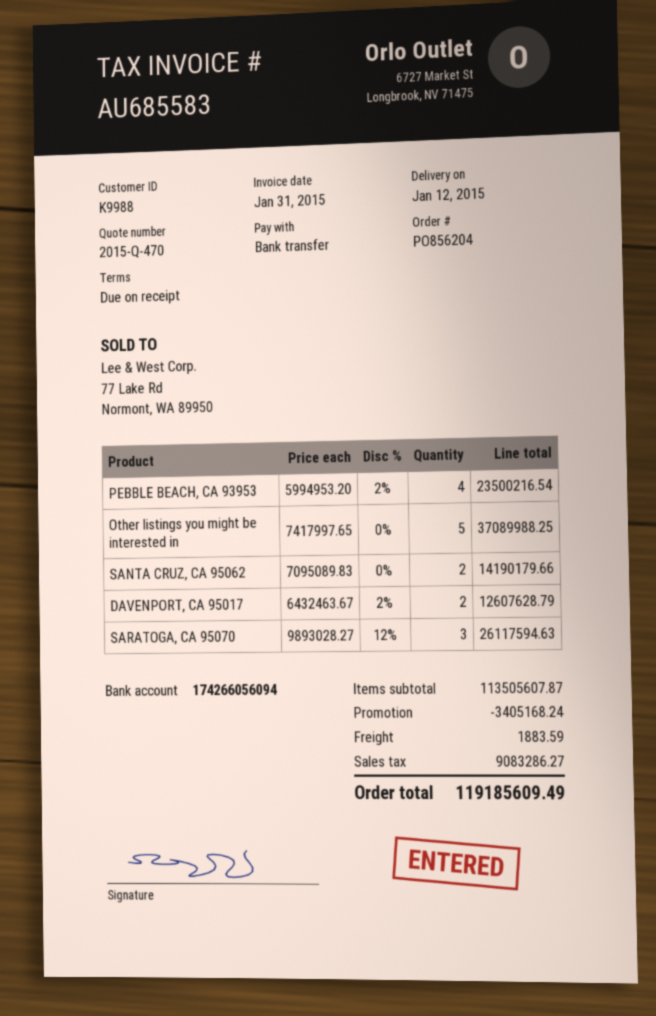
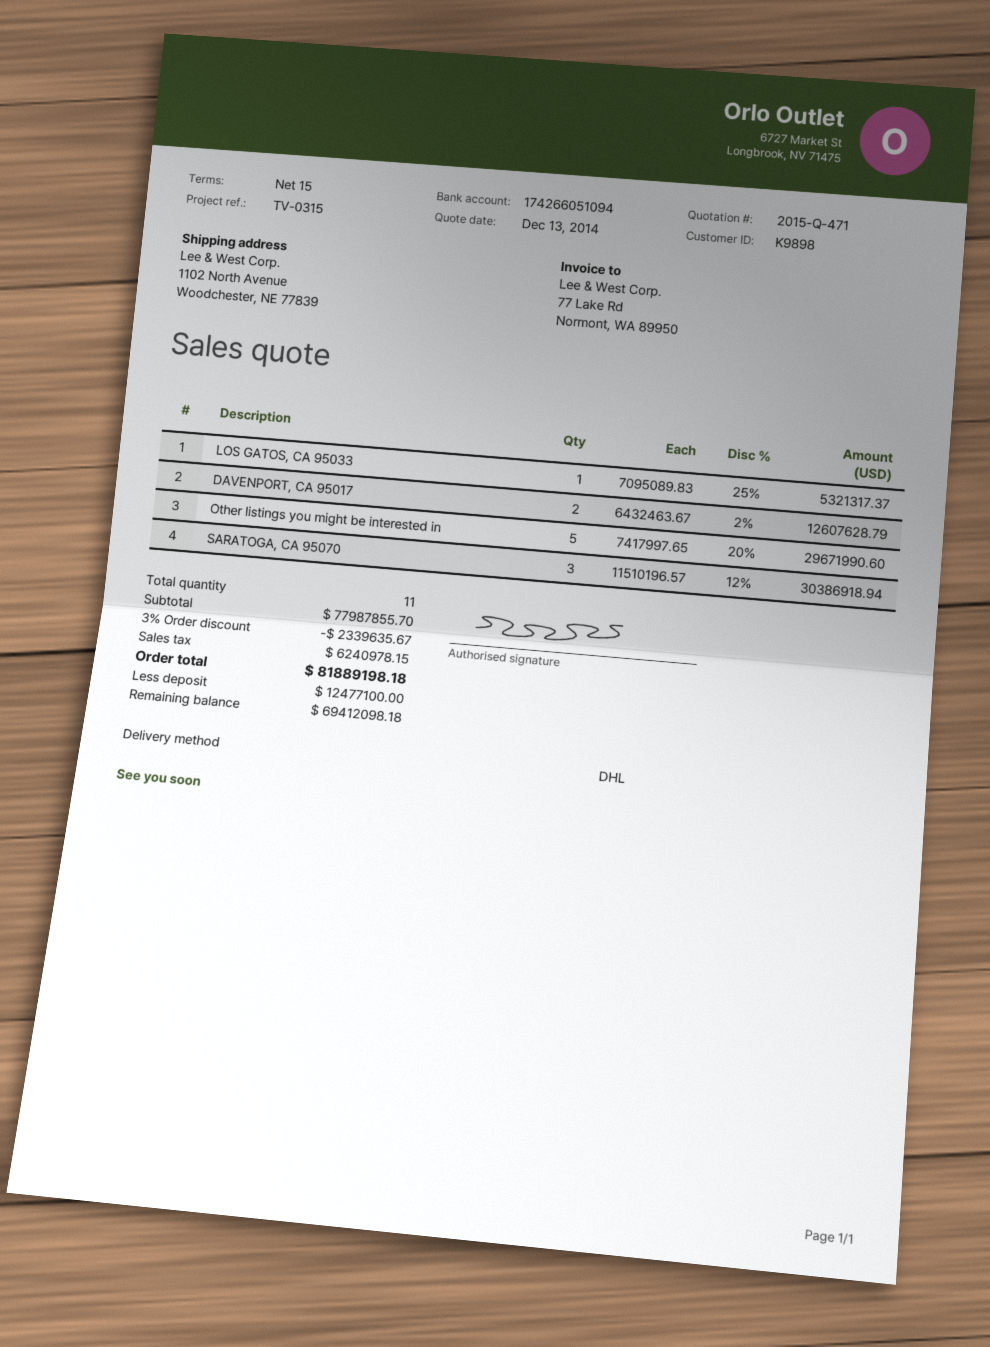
quote number: 2015-Q-470 -> 2015-Q-471
payment terms: on receipt -> 15 days
customer number: K9988 -> K9898
bank account: 174266056094 -> 174266051094
PEBBLE BEACH, CA 93953: 4 x 5994953.20 - 2% = 23500216.54 -> none
Other listings you might be interested in: 5 x 7417997.65 = 37089988.25 -> 5 x 7417997.65 - 20% = 29671990.60
SANTA CRUZ, CA 95062: 2 x 7095089.83 = 14190179.66 -> none
SARATOGA, CA 95070: 3 x 9893028.27 - 12% = 26117594.63 -> 3 x 11510196.57 - 12% = 30386918.94
LOS GATOS, CA 95033: none -> 1 x 7095089.83 - 25% = 5321317.37
subtotal: 113505607.87 -> 77987855.70
discount: 3405168.24 -> 2339635.67
shipping: 1883.59 -> none
tax: 9083286.27 -> 6240978.15
total: 119185609.49 -> 81889198.18

